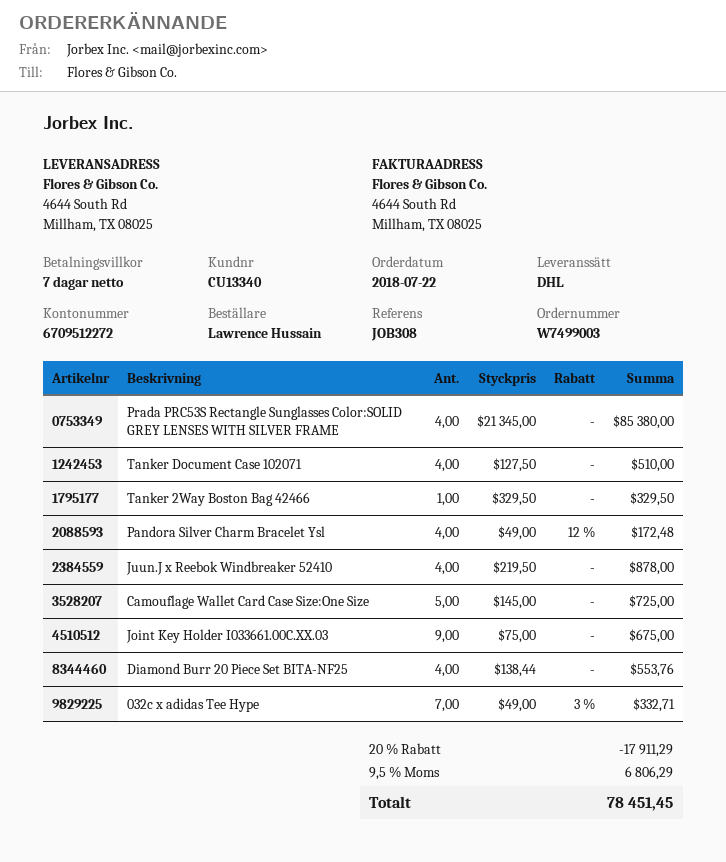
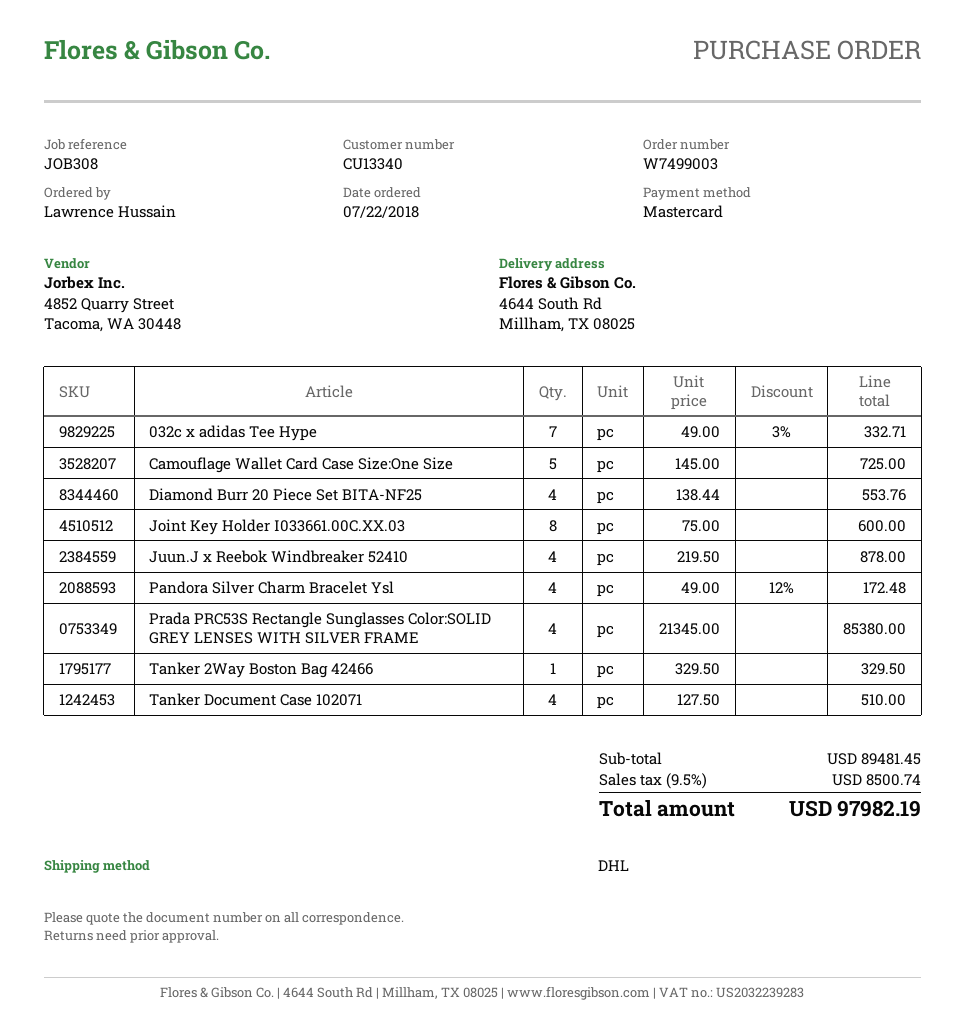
Joint Key Holder I033661.00C.XX.03: 9 x 75.00 = 675.00 -> 8 x 75.00 = 600.00
discount: 20% = 17911.29 -> none
tax: 9.5% = 6806.29 -> 9.5% = 8500.74
total: 78451.45 -> 97982.19

